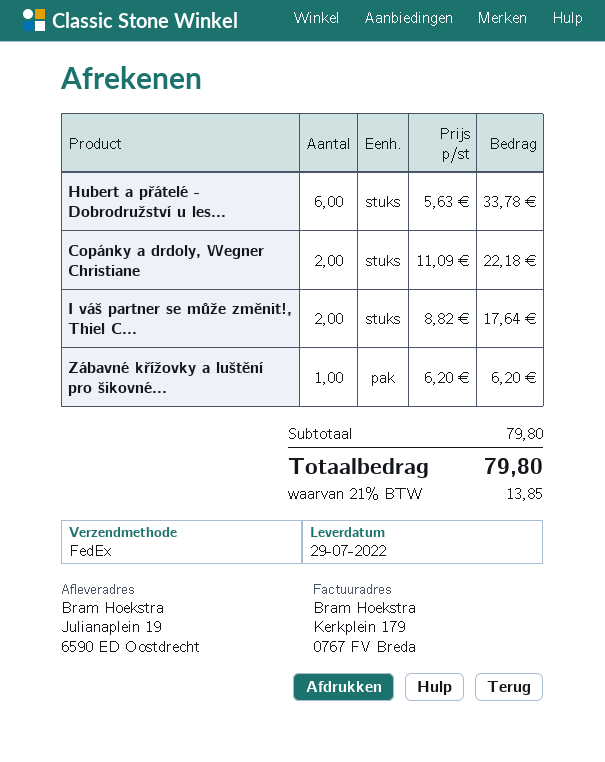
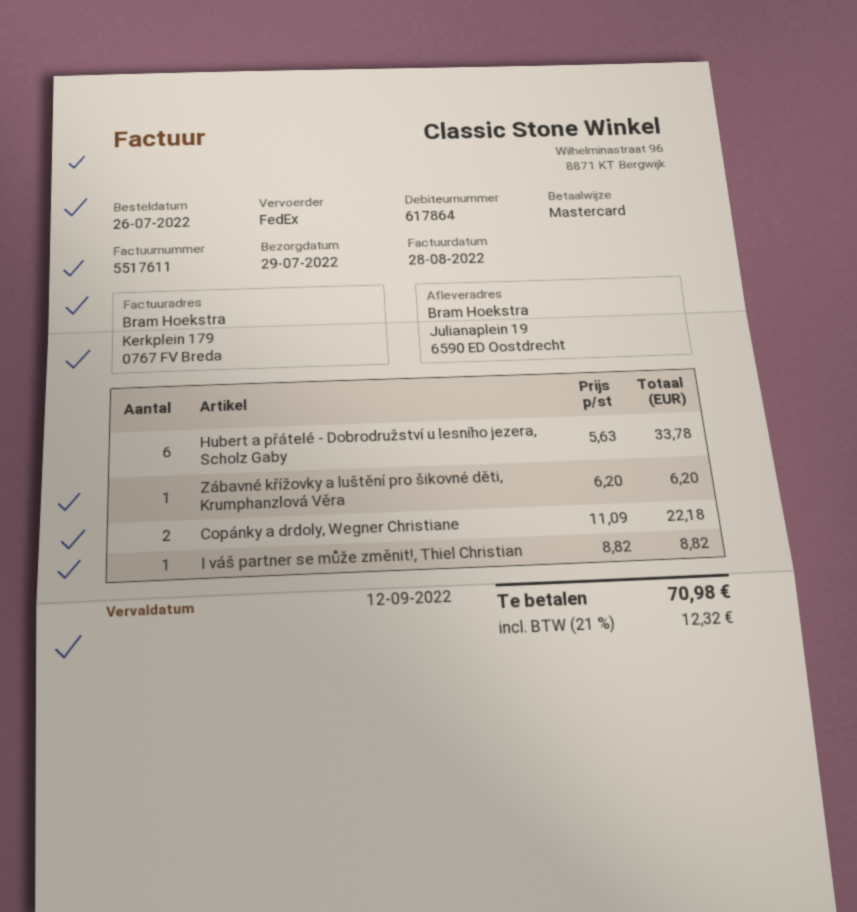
I váš partner se může změnit!, Thiel C...: 2 x 8.82 = 17.64 -> 1 x 8.82 = 8.82
tax: 21% = 13.85 -> 21% = 12.32
total: 79.80 -> 70.98

